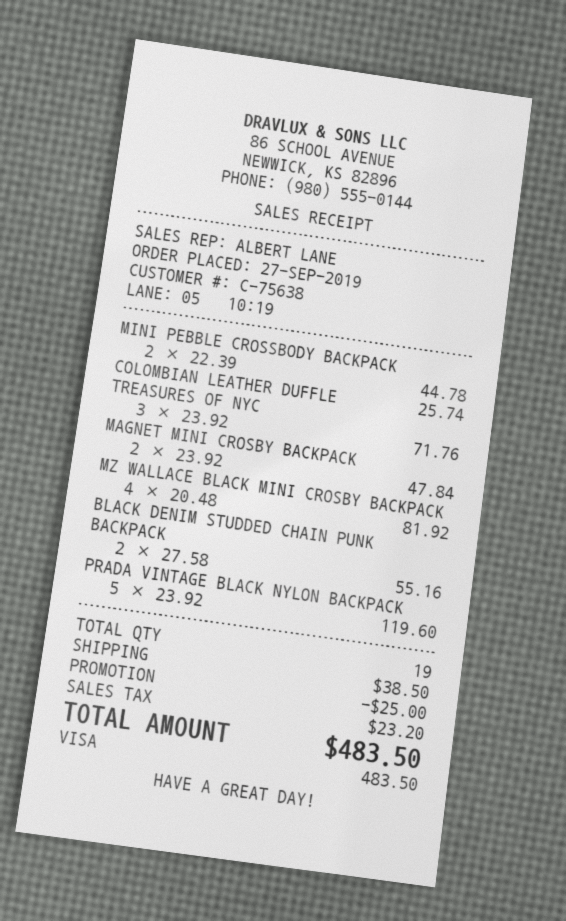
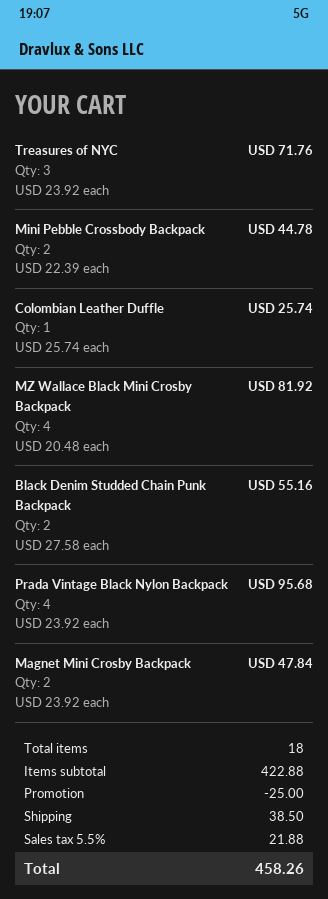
PRADA VINTAGE BLACK NYLON BACKPACK: 5 x 23.92 = 119.60 -> 4 x 23.92 = 95.68
total quantity: 19 -> 18
tax: 23.20 -> 21.88
total: 483.50 -> 458.26

